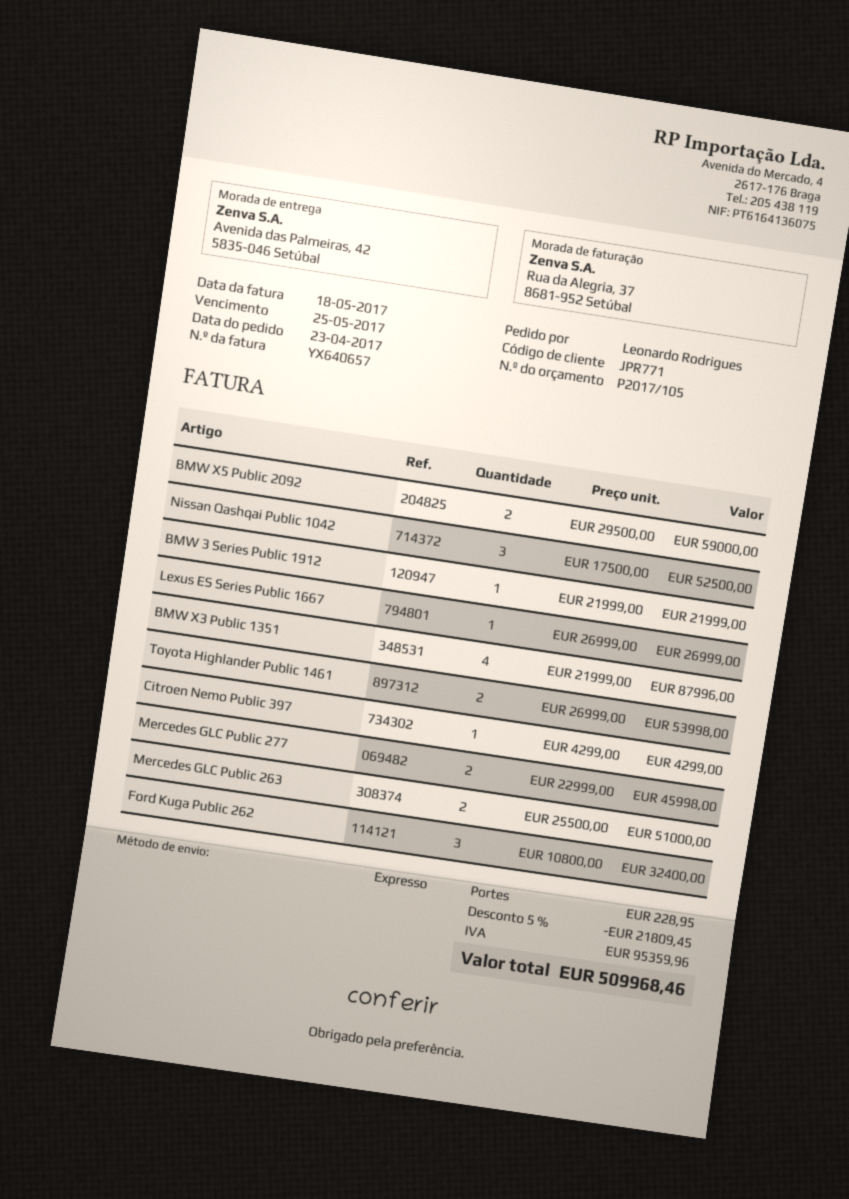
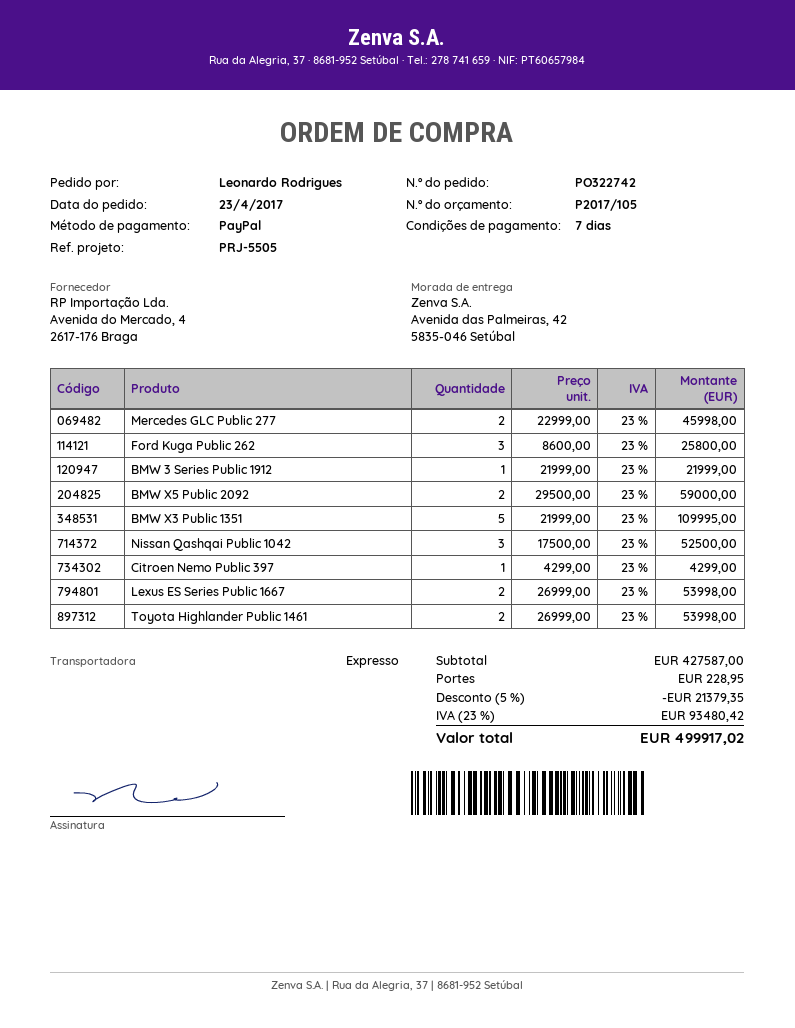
Lexus ES Series Public 1667: 1 x 26999.00 = 26999.00 -> 2 x 26999.00 = 53998.00
BMW X3 Public 1351: 4 x 21999.00 = 87996.00 -> 5 x 21999.00 = 109995.00
Mercedes GLC Public 263: 2 x 25500.00 = 51000.00 -> none
Ford Kuga Public 262: 3 x 10800.00 = 32400.00 -> 3 x 8600.00 = 25800.00
discount: 5% = 21809.45 -> 5% = 21379.35
tax: 95359.96 -> 93480.42
total: 509968.46 -> 499917.02

